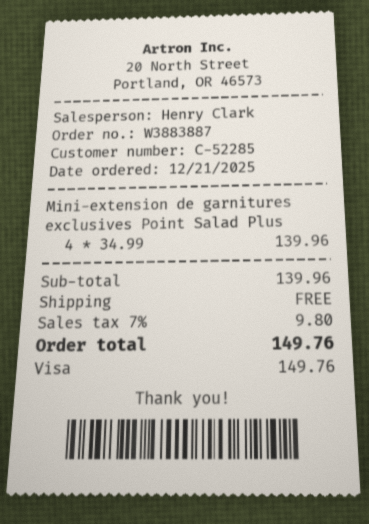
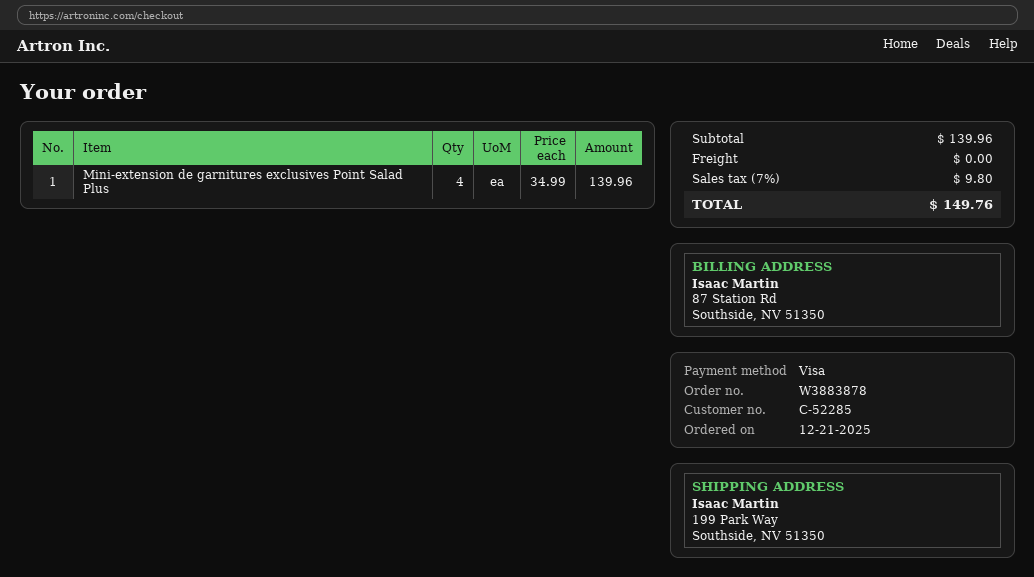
order number: W3883887 -> W3883878

